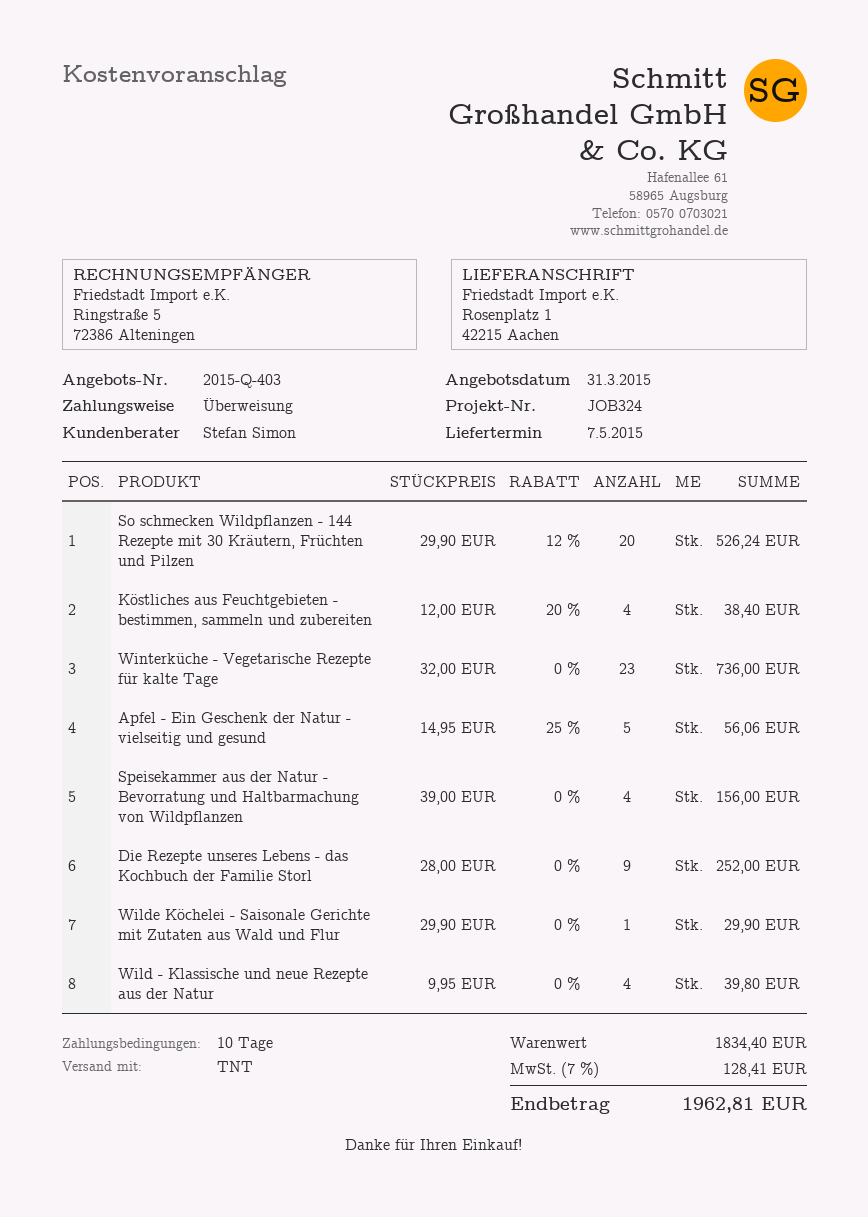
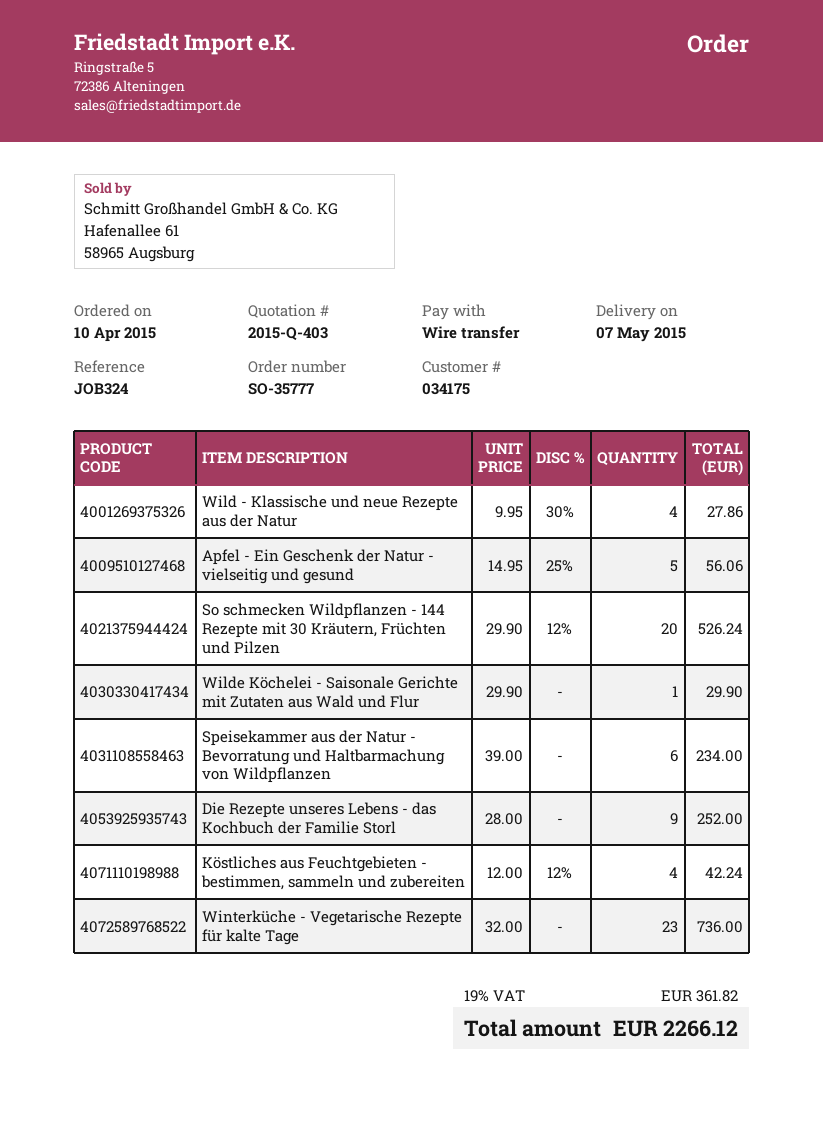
Köstliches aus Feuchtgebieten - bestimmen, sammeln und zubereiten: 4 x 12.00 - 20% = 38.40 -> 4 x 12.00 - 12% = 42.24
Speisekammer aus der Natur - Bevorratung und Haltbarmachung von Wildpflanzen: 4 x 39.00 = 156.00 -> 6 x 39.00 = 234.00
Wild - Klassische und neue Rezepte aus der Natur: 4 x 9.95 = 39.80 -> 4 x 9.95 - 30% = 27.86
tax: 7% = 128.41 -> 19% = 361.82
total: 1962.81 -> 2266.12

